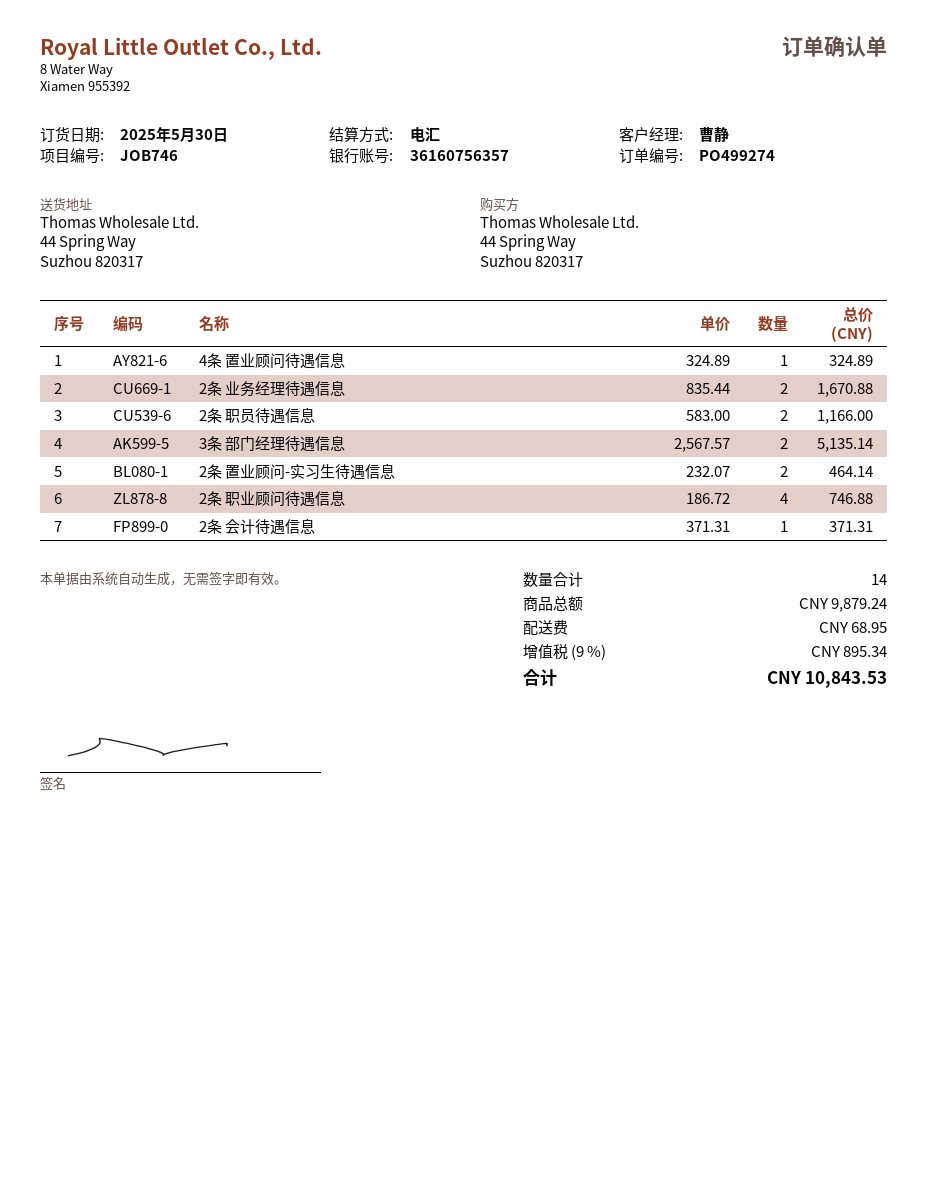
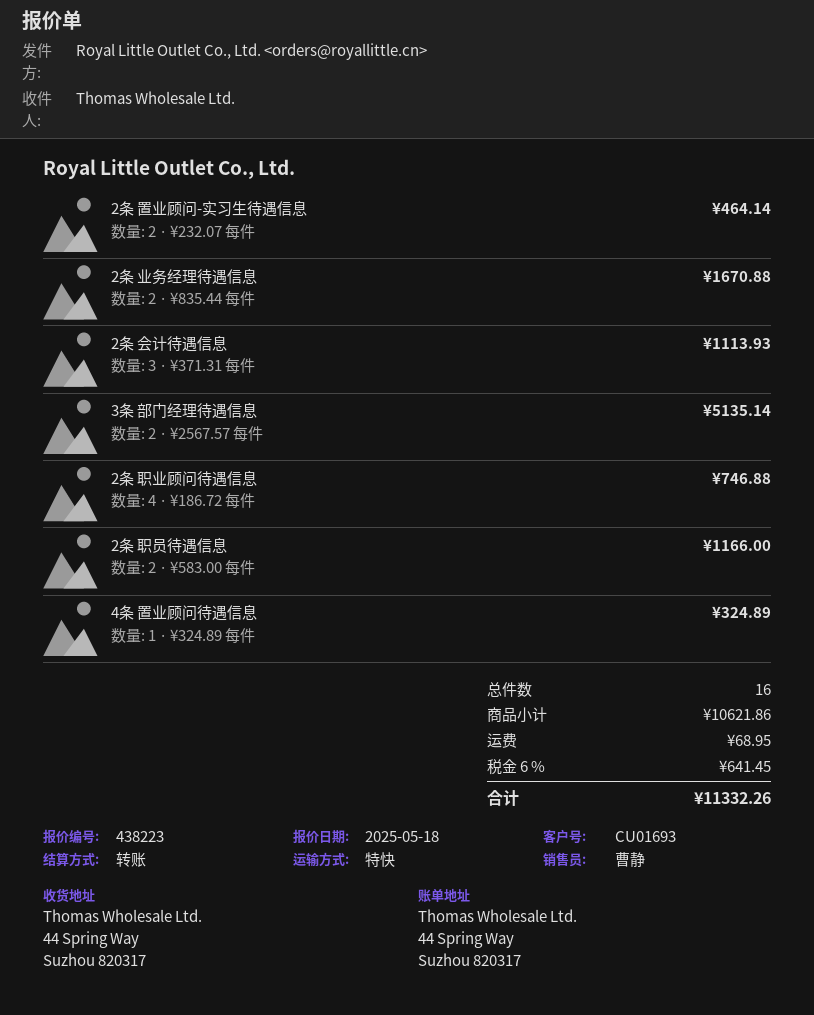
2条 会计待遇信息: 1 x 371.31 = 371.31 -> 3 x 371.31 = 1113.93
total quantity: 14 -> 16
subtotal: 9879.24 -> 10621.86
tax: 9% = 895.34 -> 6% = 641.45
total: 10843.53 -> 11332.26

